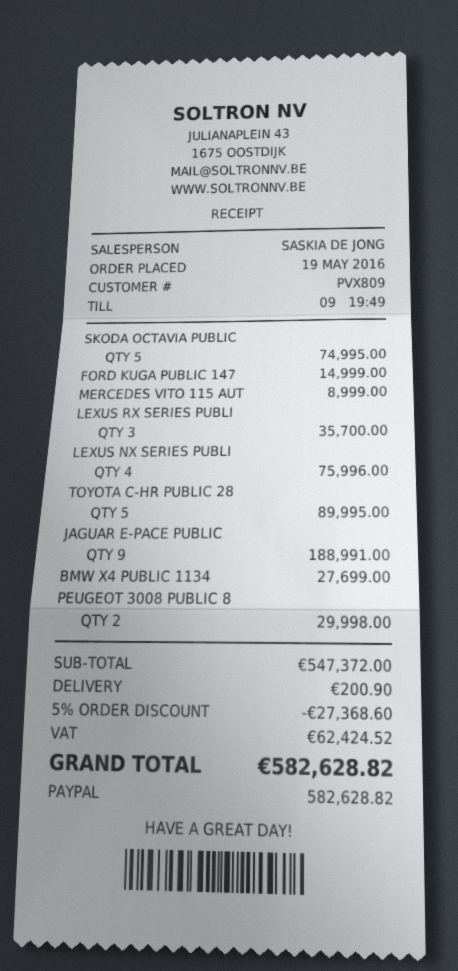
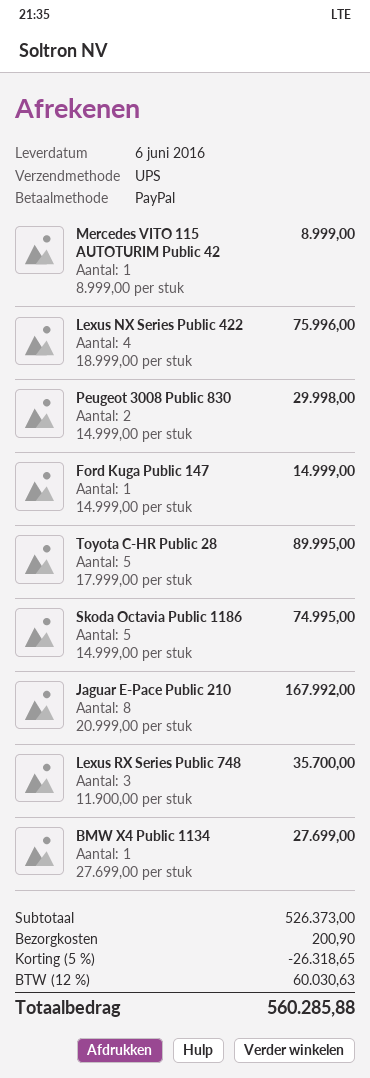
JAGUAR E-PACE PUBLIC: 9 for 188991.00 -> 8 for 167992.00
subtotal: 547372.00 -> 526373.00
discount: 5% = 27368.60 -> 5% = 26318.65
tax: 62424.52 -> 60030.63
total: 582628.82 -> 560285.88

